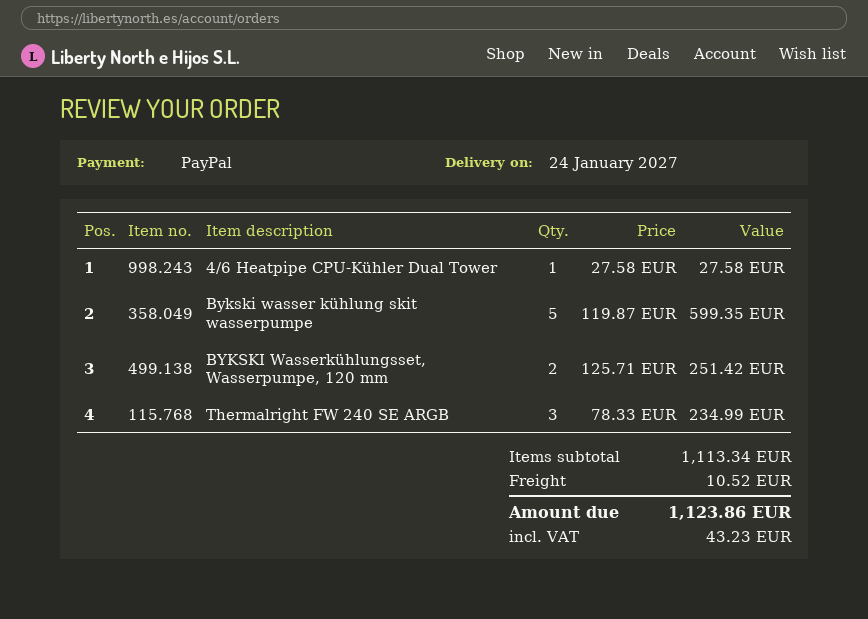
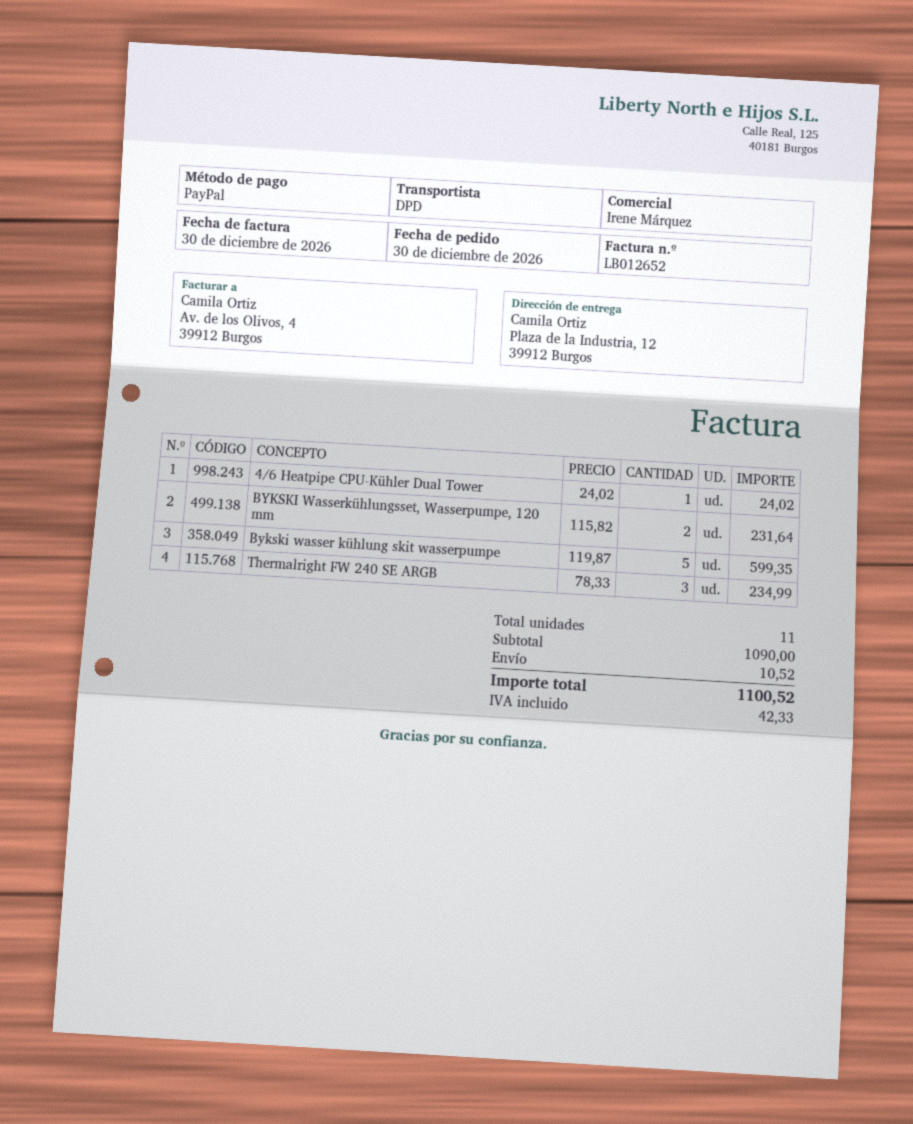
4/6 Heatpipe CPU-Kühler Dual Tower: 1 x 27.58 = 27.58 -> 1 x 24.02 = 24.02
BYKSKI Wasserkühlungsset, Wasserpumpe, 120 mm: 2 x 125.71 = 251.42 -> 2 x 115.82 = 231.64
subtotal: 1113.34 -> 1090.00
tax: 43.23 -> 42.33
total: 1123.86 -> 1100.52

